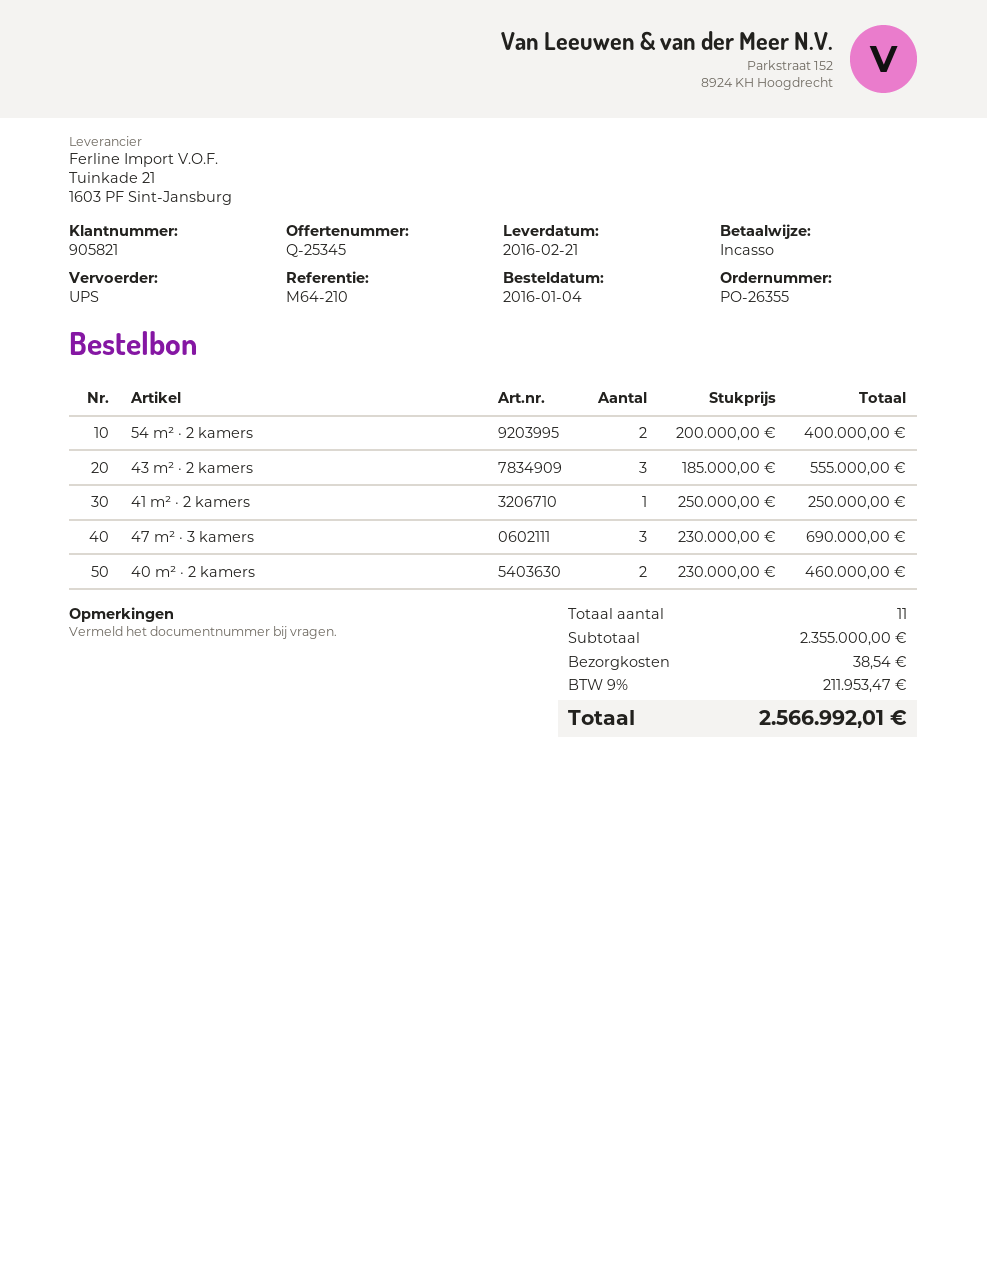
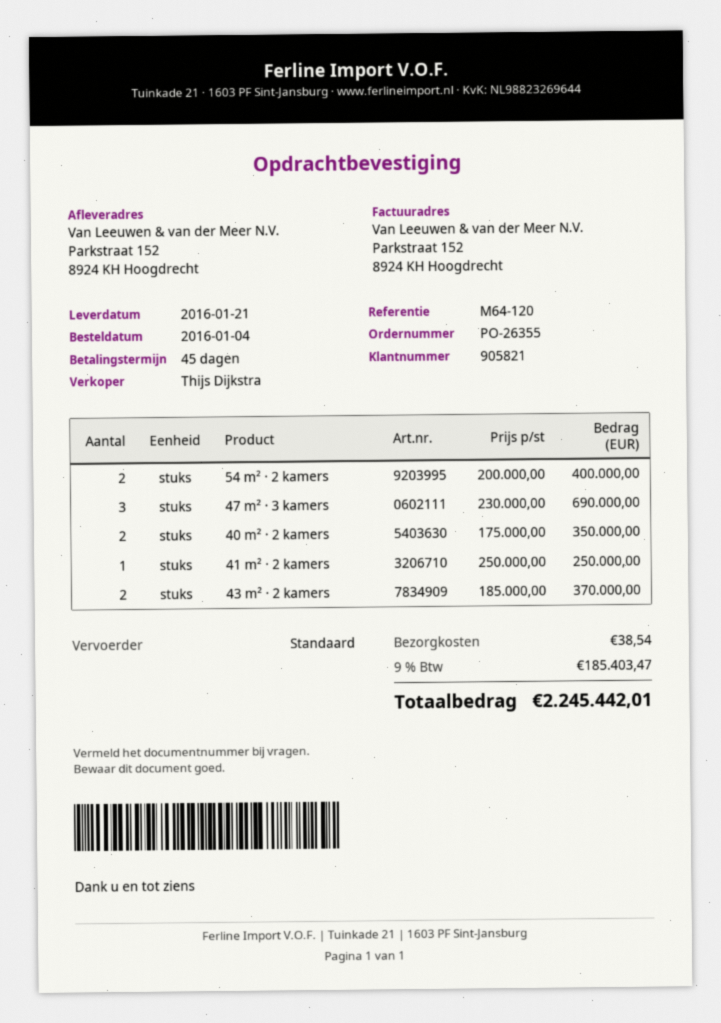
delivery date: 2016-02-21 -> 2016-01-21
reference: M64-210 -> M64-120
shipping method: UPS -> standard
43 m² · 2 kamers: 3 x 185000.00 = 555000.00 -> 2 x 185000.00 = 370000.00
40 m² · 2 kamers: 2 x 230000.00 = 460000.00 -> 2 x 175000.00 = 350000.00
tax: 9% = 211953.47 -> 9% = 185403.47
total: 2566992.01 -> 2245442.01

